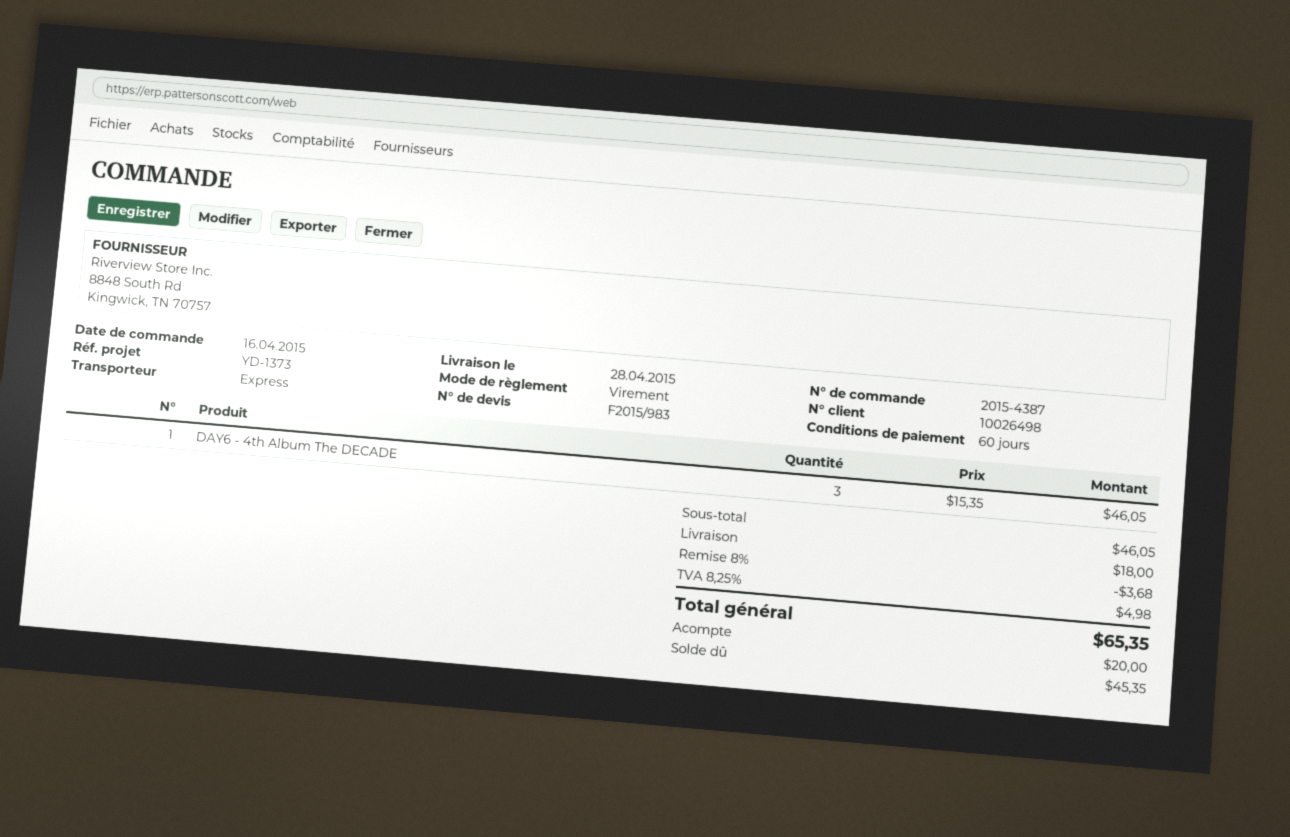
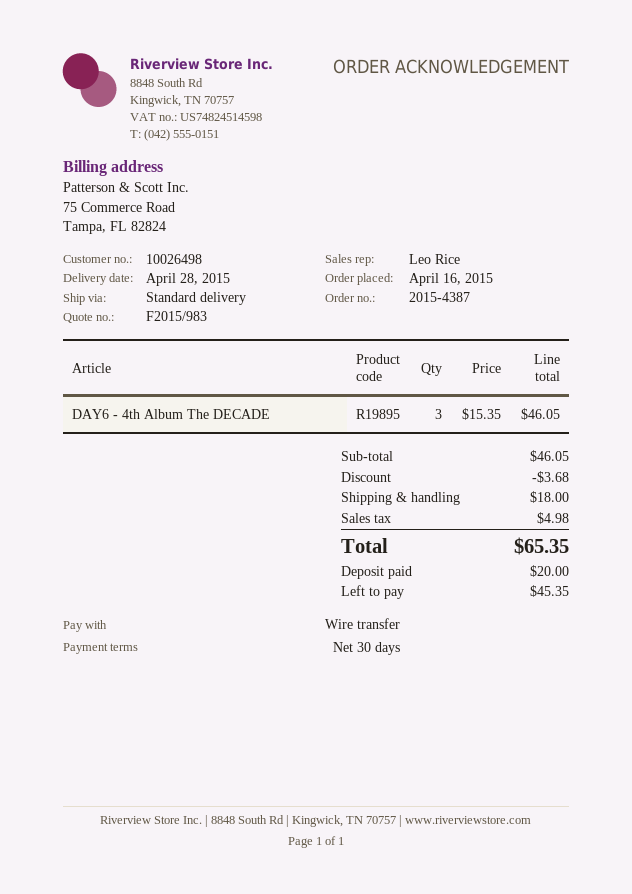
payment terms: 60 days -> 30 days
shipping method: express -> standard

